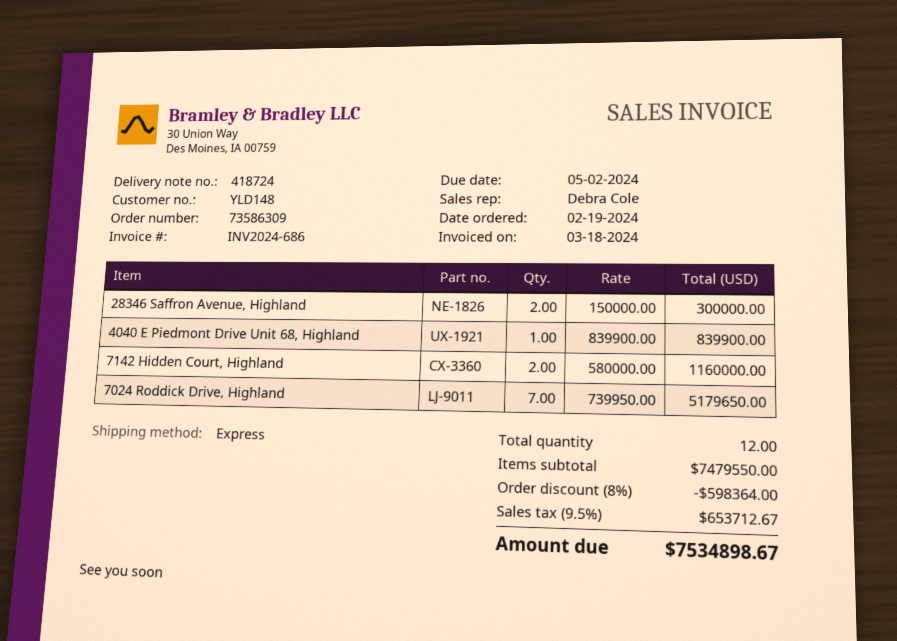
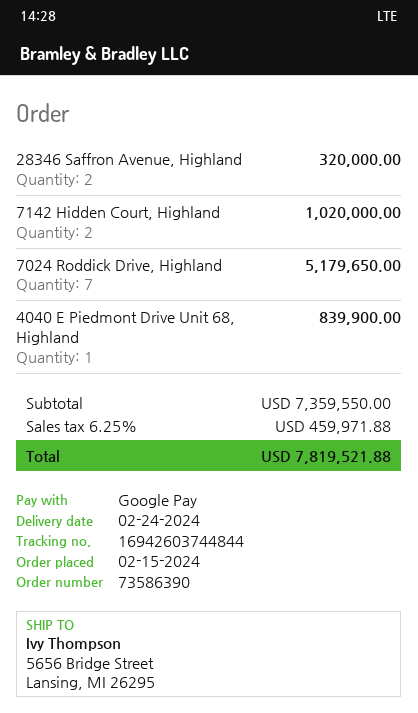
order number: 73586309 -> 73586390
order date: 2024-02-19 -> 2024-02-15
28346 Saffron Avenue, Highland: 2 for 300000.00 -> 2 for 320000.00
7142 Hidden Court, Highland: 2 for 1160000.00 -> 2 for 1020000.00
subtotal: 7479550.00 -> 7359550.00
discount: 8% = 598364.00 -> none
tax: 9.5% = 653712.67 -> 6.25% = 459971.88
total: 7534898.67 -> 7819521.88

